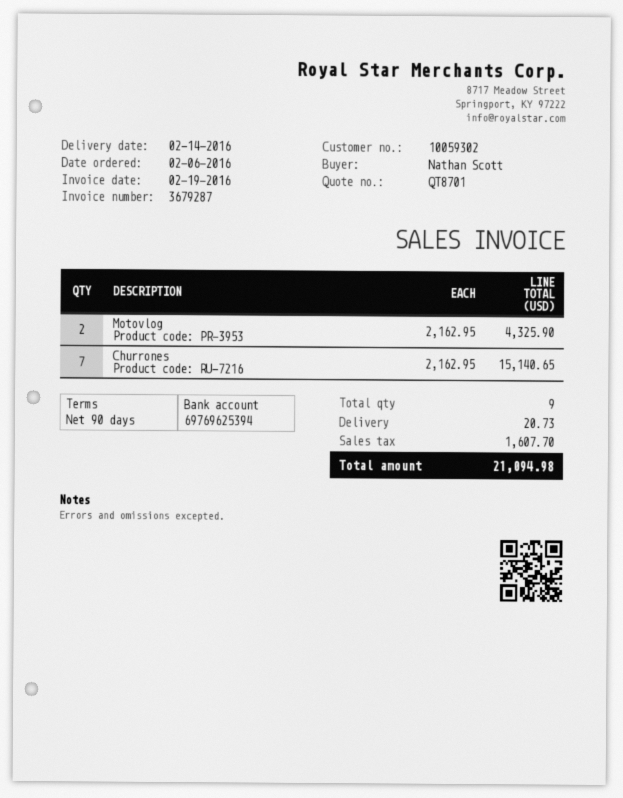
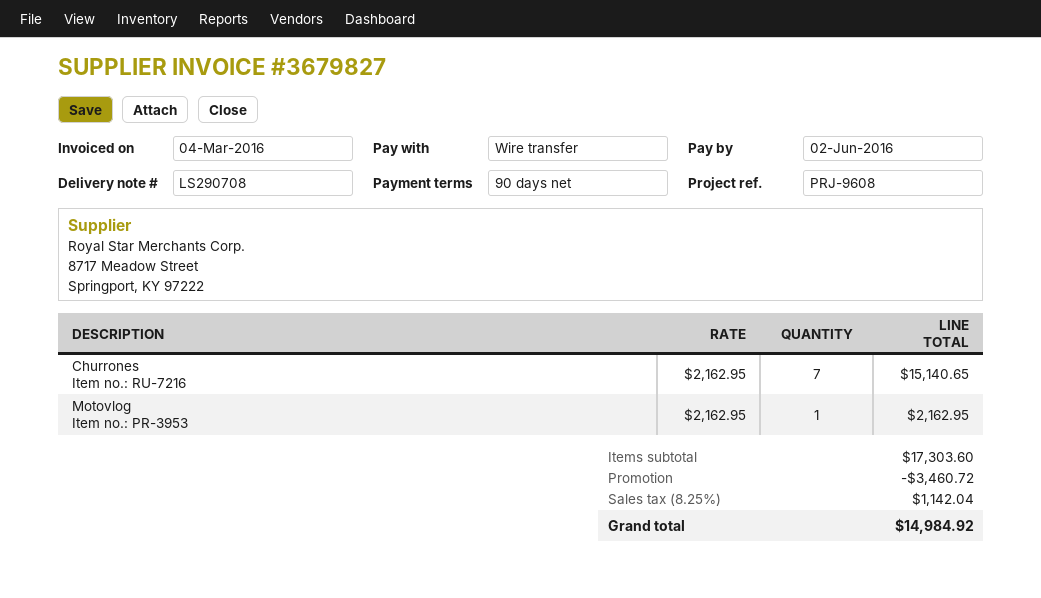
invoice number: 3679287 -> 3679827
invoice date: 2016-02-19 -> 2016-03-04
Motovlog: 2 x 2162.95 = 4325.90 -> 1 x 2162.95 = 2162.95
discount: none -> 3460.72
shipping: 20.73 -> none
tax: 1607.70 -> 1142.04
total: 21094.98 -> 14984.92

